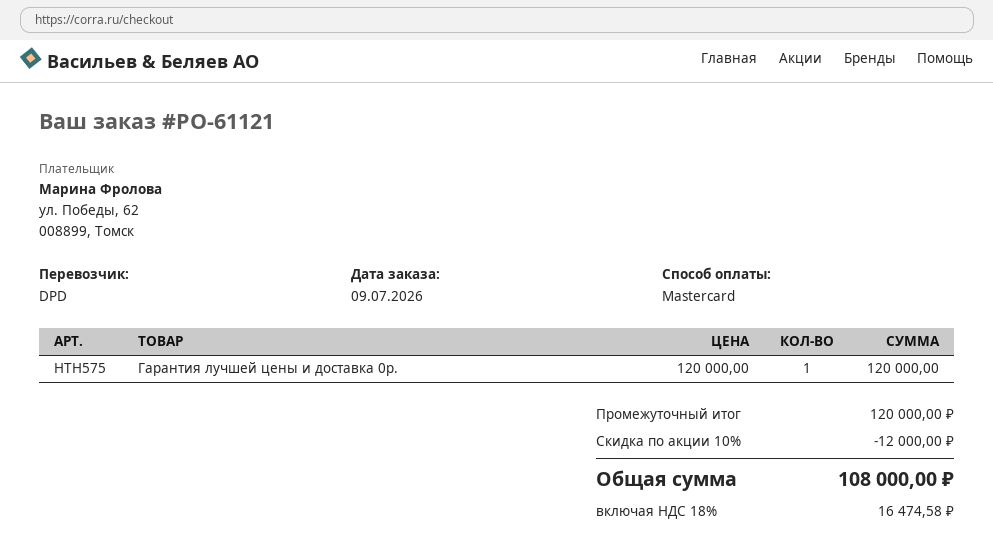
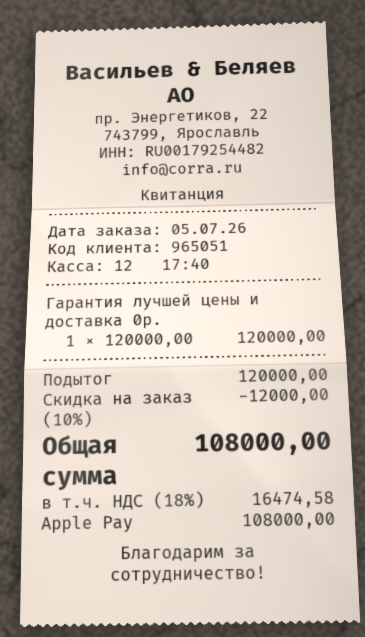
order date: 2026-07-09 -> 2026-07-05
payment method: Mastercard -> Apple Pay

